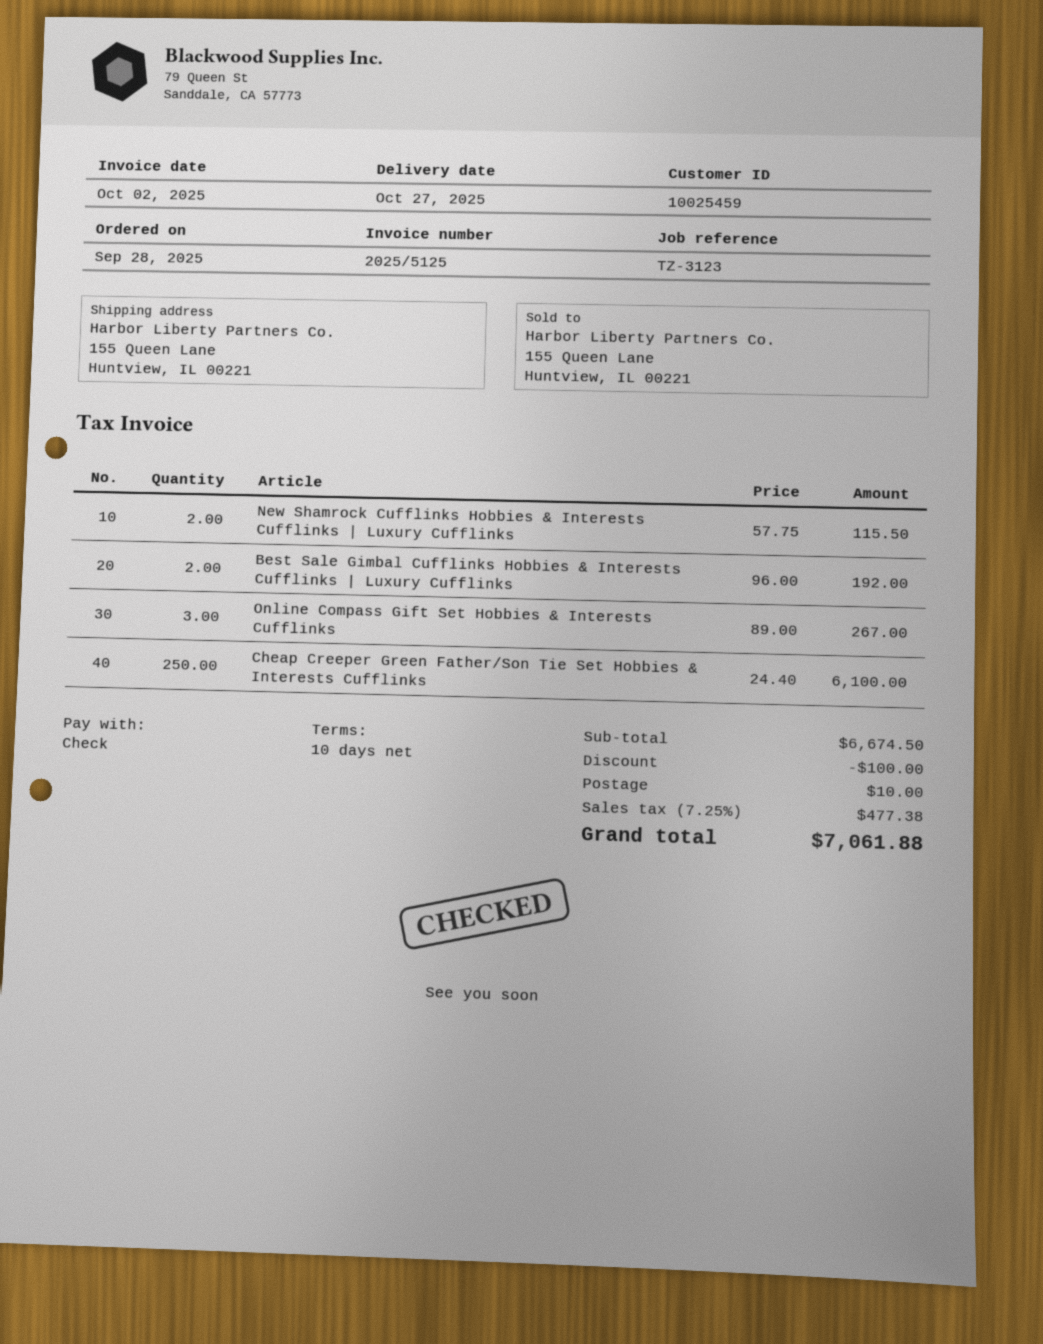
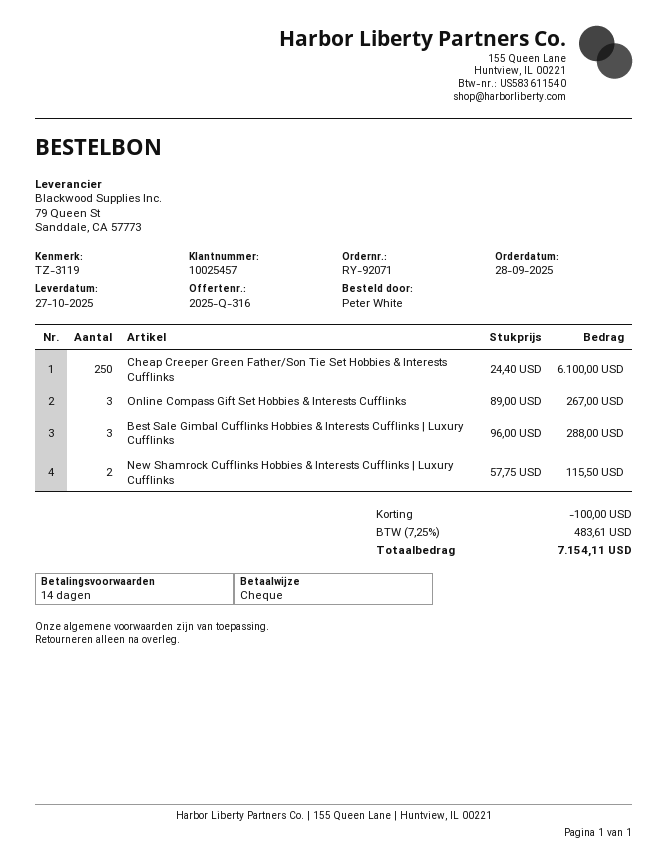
payment terms: 10 days -> 14 days
customer number: 10025459 -> 10025457
reference: TZ-3123 -> TZ-3119
Best Sale Gimbal Cufflinks Hobbies & Interests Cufflinks | Luxury Cufflinks: 2 x 96.00 = 192.00 -> 3 x 96.00 = 288.00
shipping: 10.00 -> none
tax: 7.25% = 477.38 -> 7.25% = 483.61
total: 7061.88 -> 7154.11

